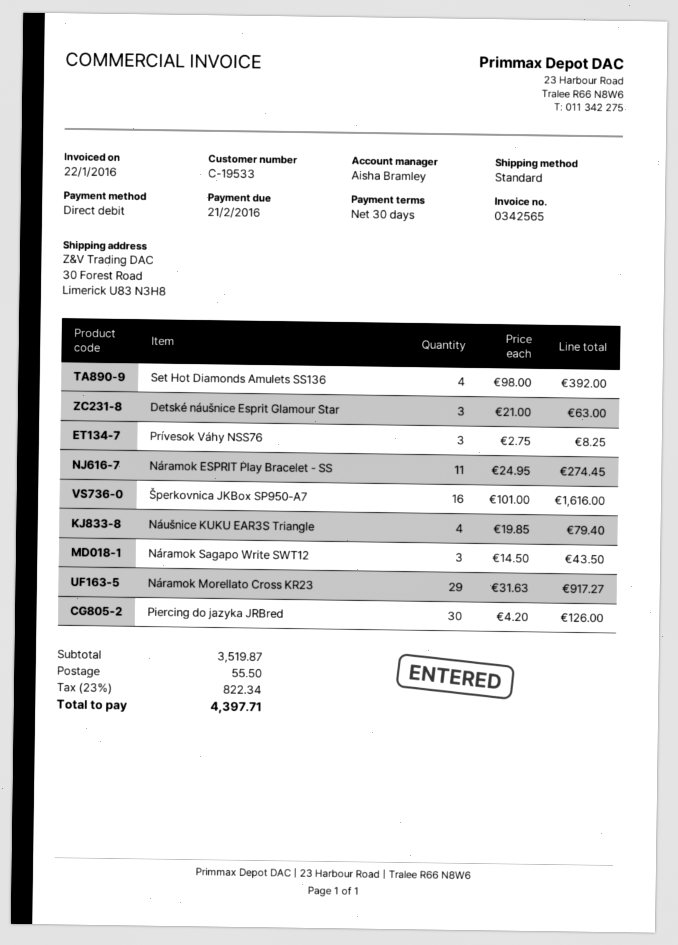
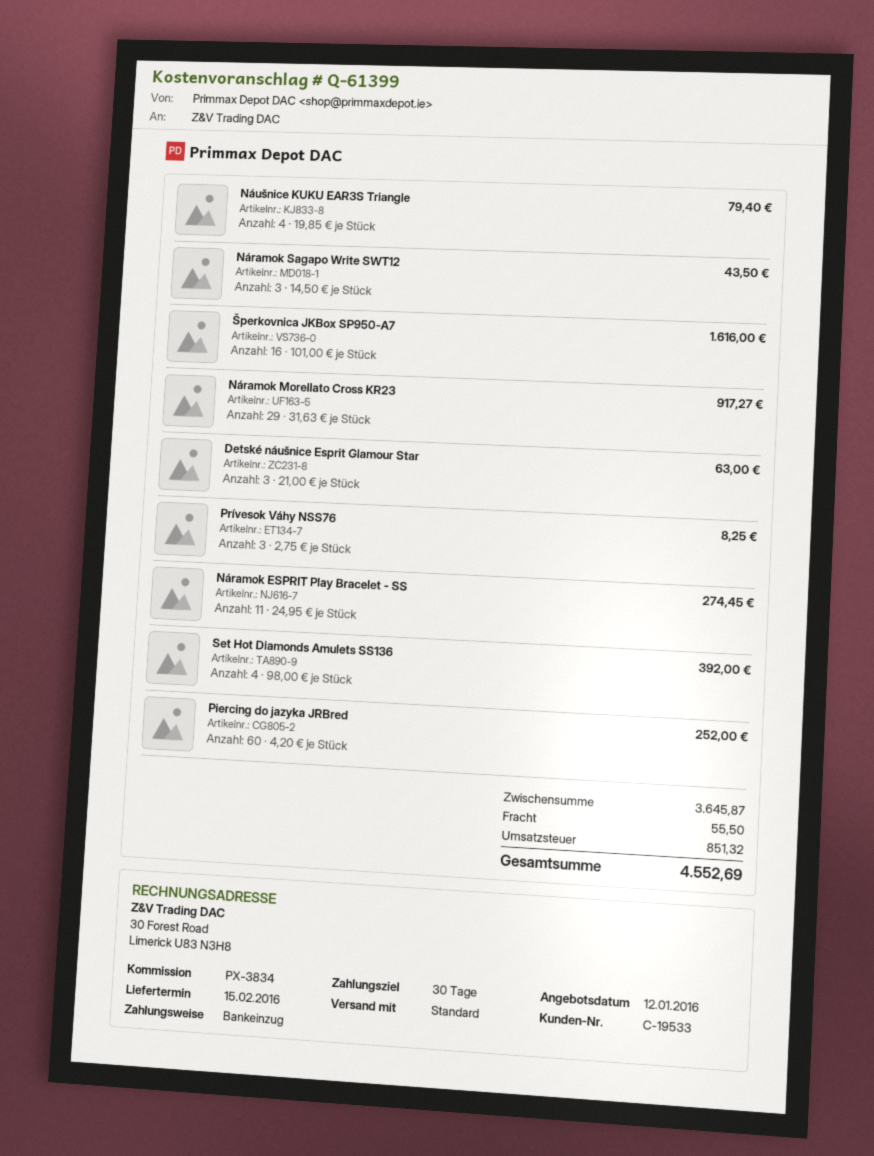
Piercing do jazyka JRBred: 30 x 4.20 = 126.00 -> 60 x 4.20 = 252.00
subtotal: 3519.87 -> 3645.87
tax: 822.34 -> 851.32
total: 4397.71 -> 4552.69

